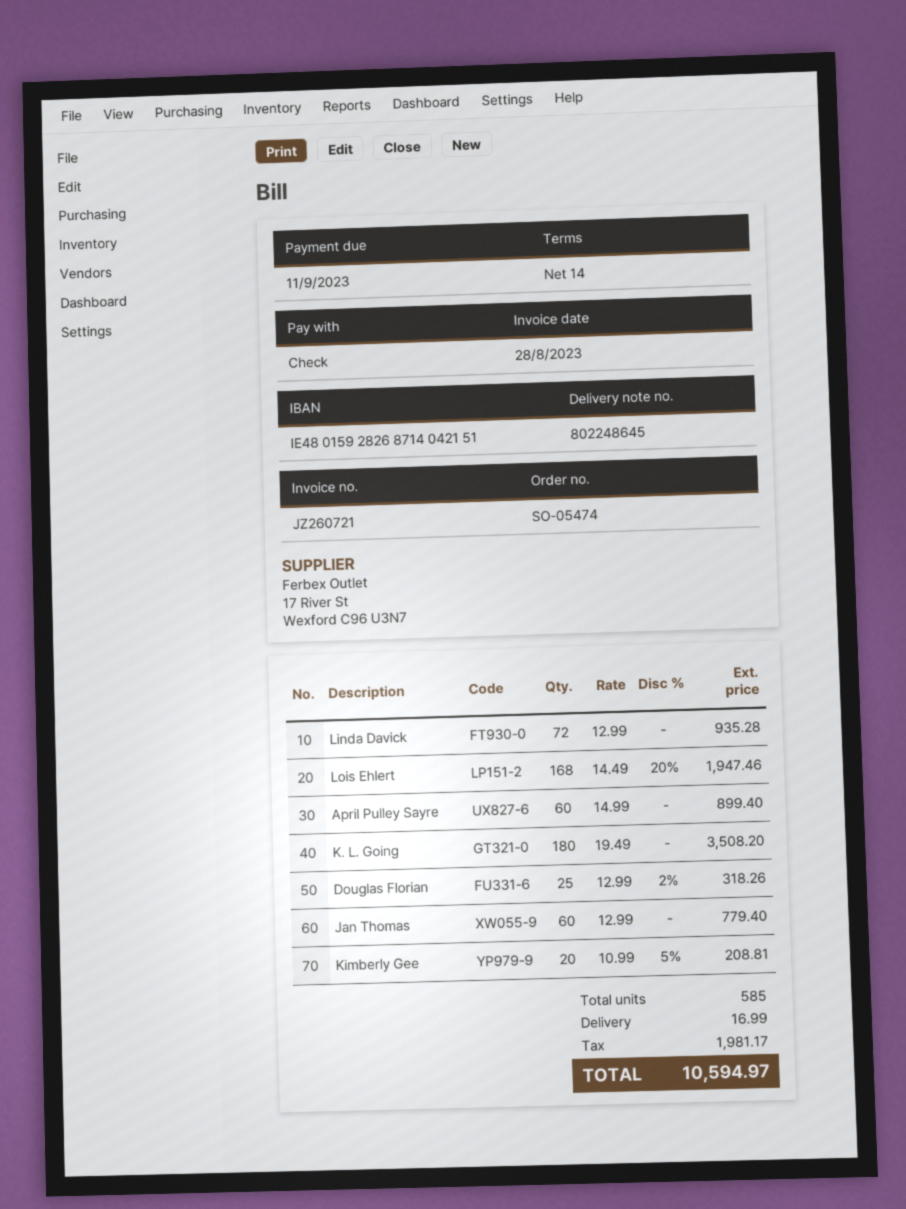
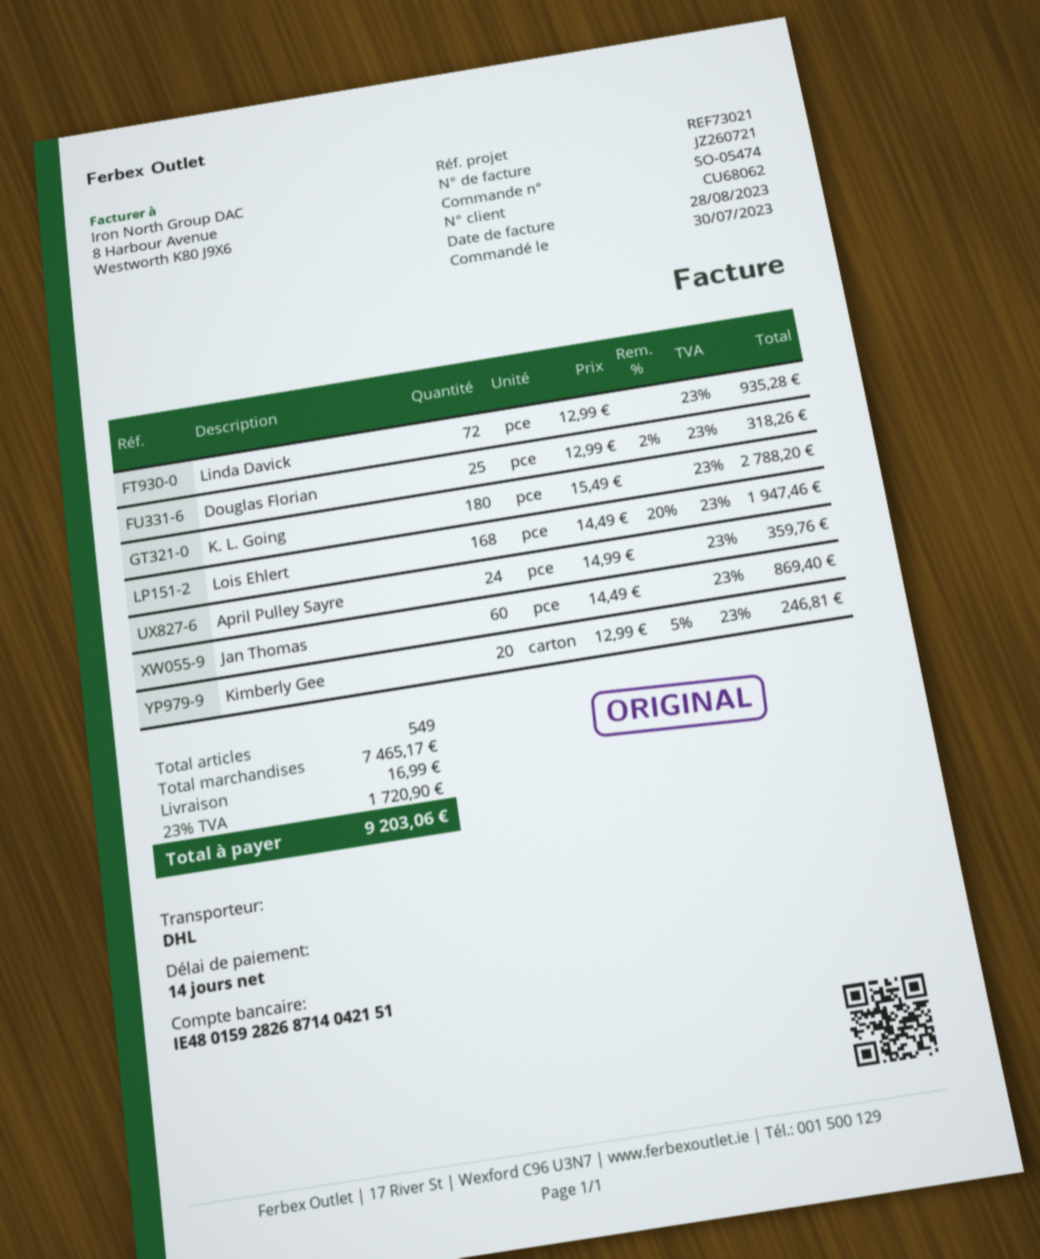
April Pulley Sayre: 60 x 14.99 = 899.40 -> 24 x 14.99 = 359.76
K. L. Going: 180 x 19.49 = 3508.20 -> 180 x 15.49 = 2788.20
Jan Thomas: 60 x 12.99 = 779.40 -> 60 x 14.49 = 869.40
Kimberly Gee: 20 x 10.99 - 5% = 208.81 -> 20 x 12.99 - 5% = 246.81
total quantity: 585 -> 549
tax: 1981.17 -> 1720.90
total: 10594.97 -> 9203.06

